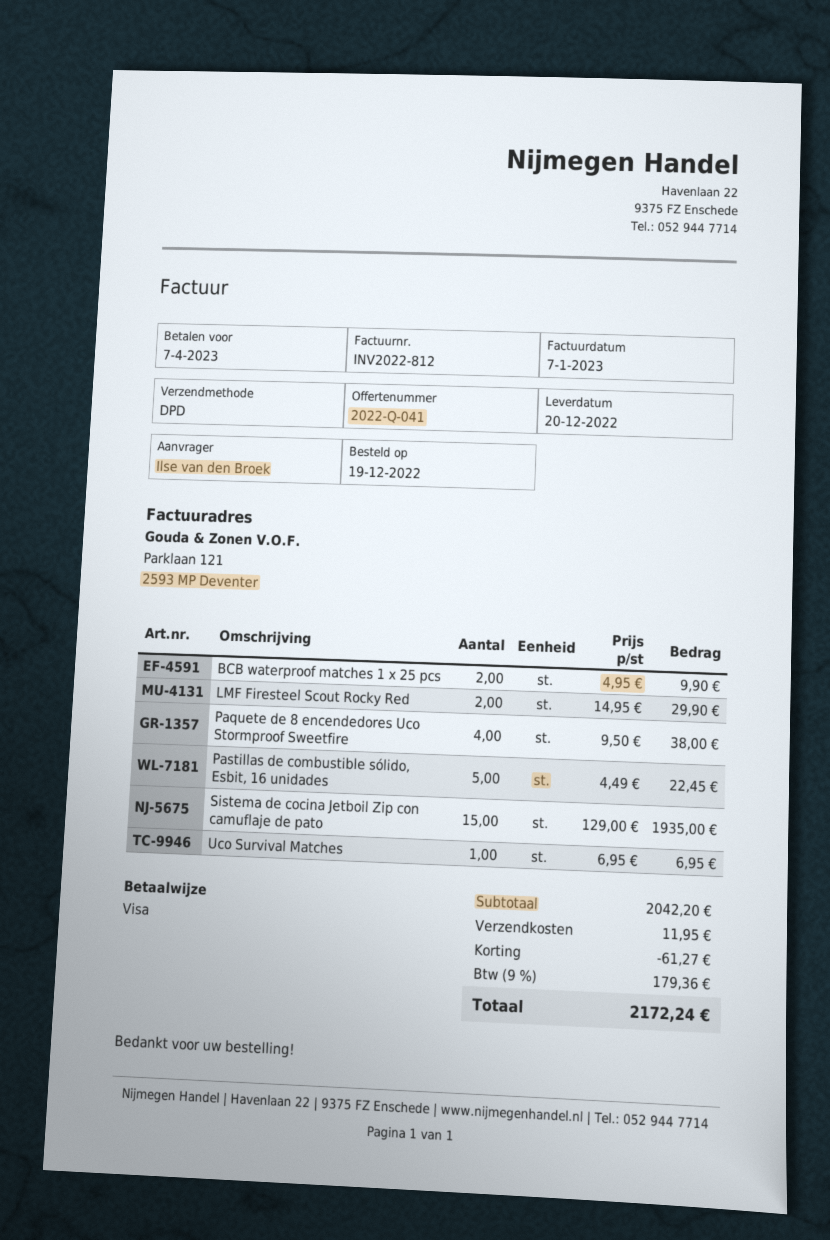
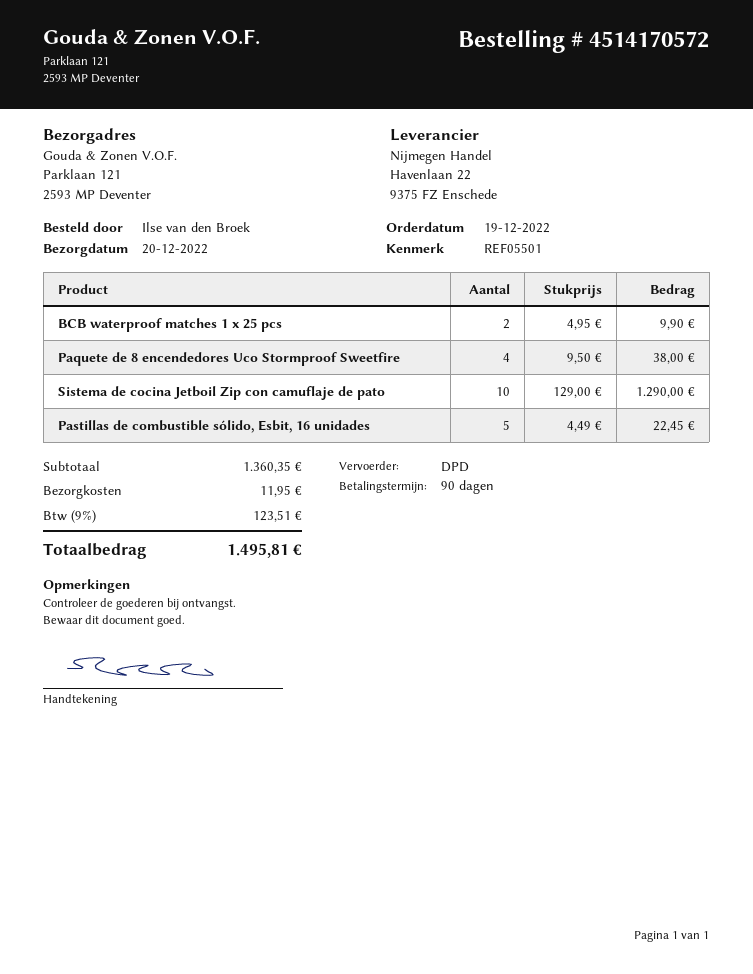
LMF Firesteel Scout Rocky Red: 2 x 14.95 = 29.90 -> none
Sistema de cocina Jetboil Zip con camuflaje de pato: 15 x 129.00 = 1935.00 -> 10 x 129.00 = 1290.00
Uco Survival Matches: 1 x 6.95 = 6.95 -> none
subtotal: 2042.20 -> 1360.35
discount: 61.27 -> none
tax: 9% = 179.36 -> 9% = 123.51
total: 2172.24 -> 1495.81

